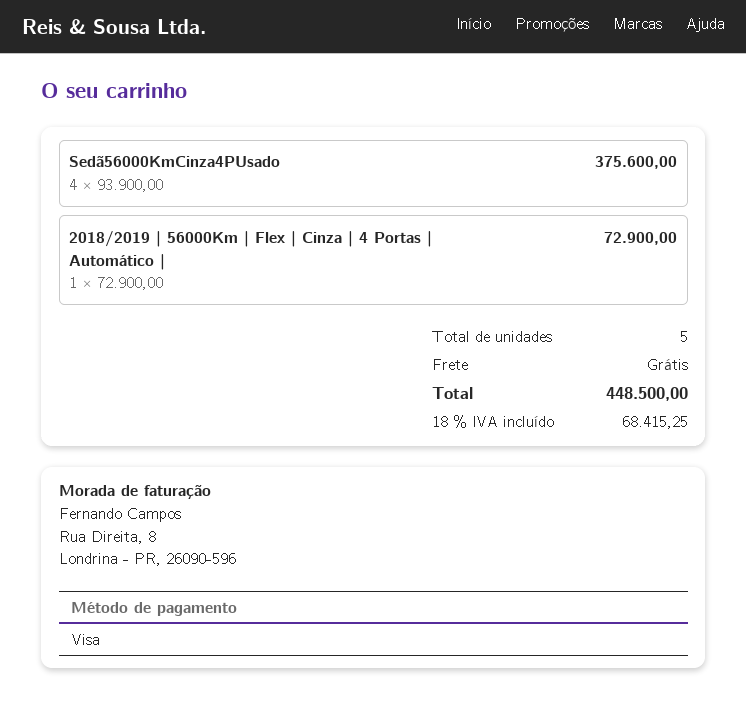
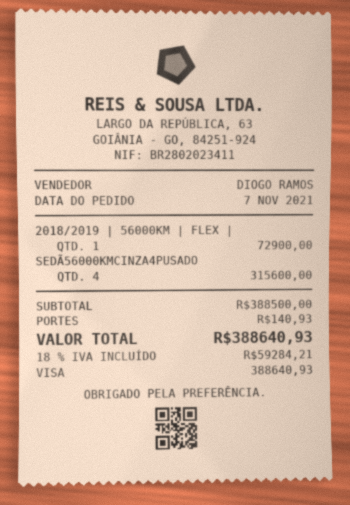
Sedã56000KmCinza4PUsado: 4 for 375600.00 -> 4 for 315600.00
shipping: 0.00 -> 140.93
tax: 18% = 68415.25 -> 18% = 59284.21
total: 448500.00 -> 388640.93

